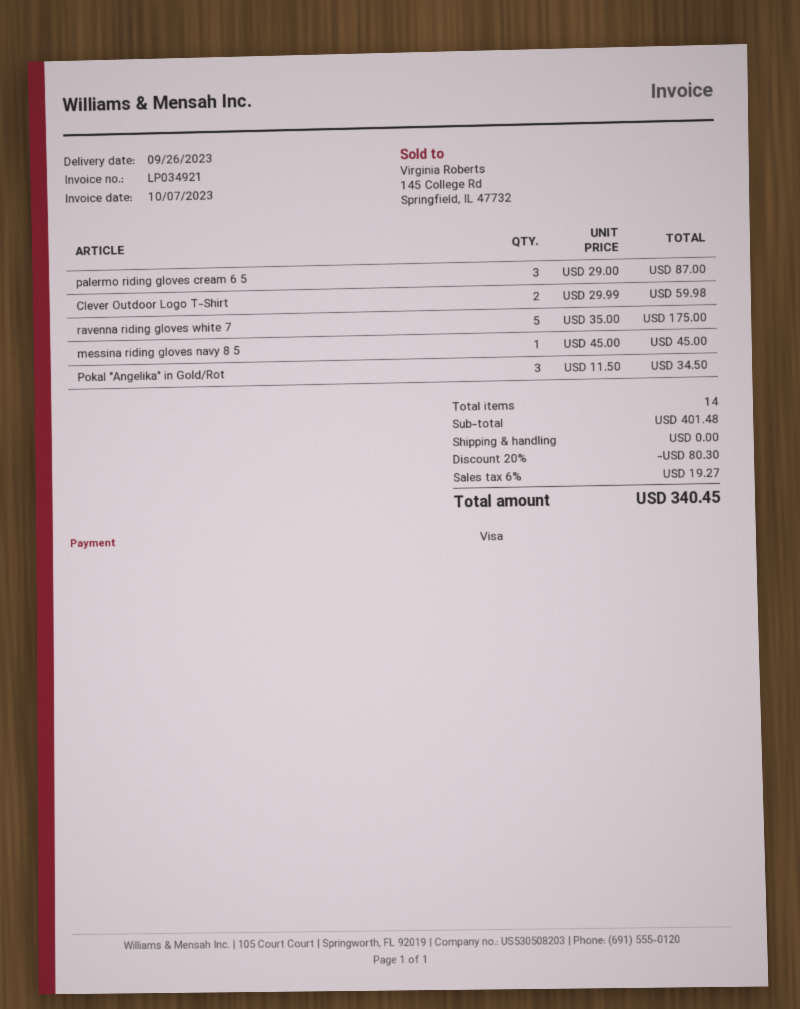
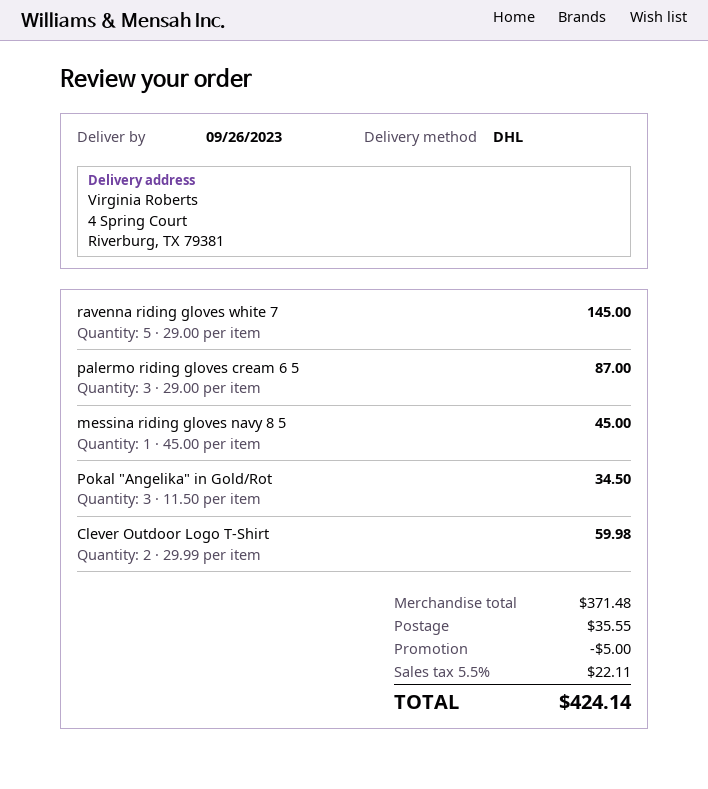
ravenna riding gloves white 7: 5 x 35.00 = 175.00 -> 5 x 29.00 = 145.00
subtotal: 401.48 -> 371.48
discount: 80.30 -> 5.00
shipping: 0.00 -> 35.55
tax: 6% = 19.27 -> 5.5% = 22.11
total: 340.45 -> 424.14

